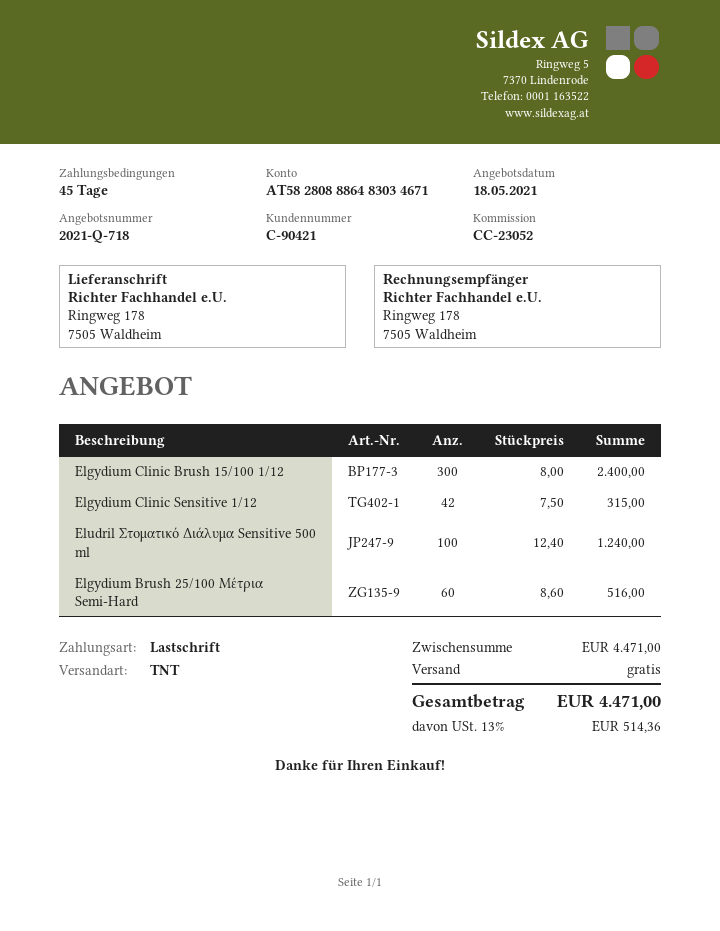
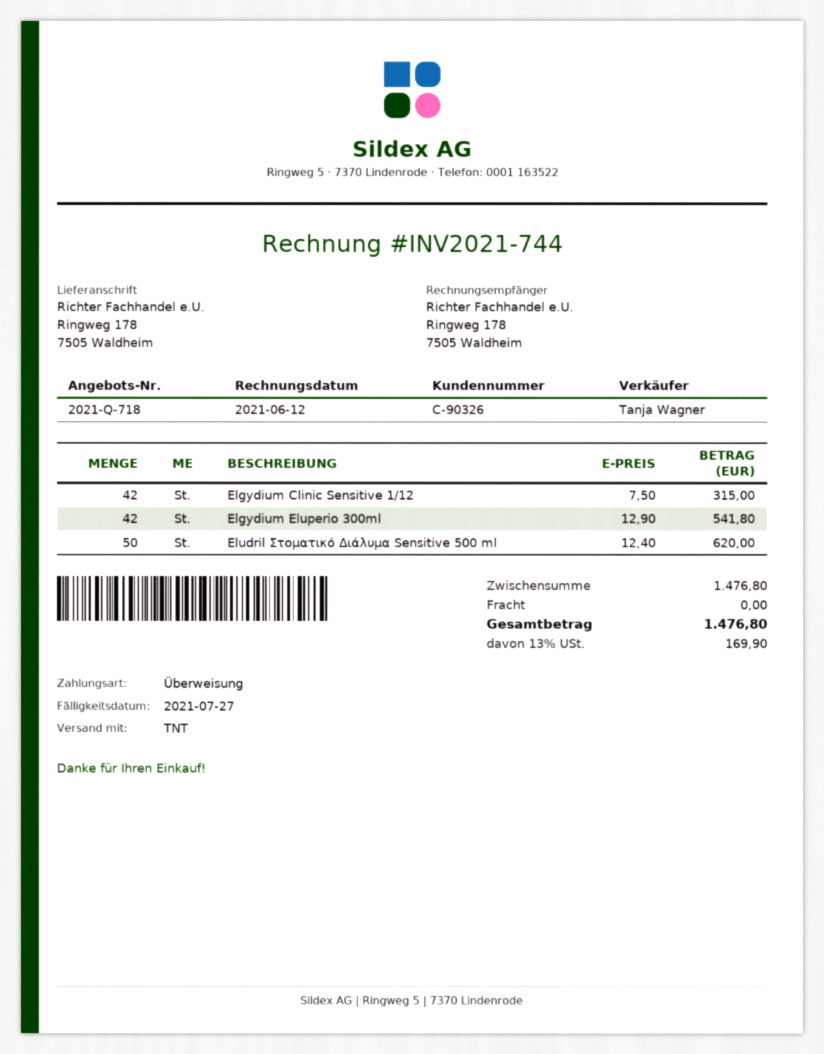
customer number: C-90421 -> C-90326
payment method: direct debit -> bank transfer
Elgydium Clinic Brush 15/100 1/12: 300 x 8.00 = 2400.00 -> none
Eludril Στοματικό Διάλυμα Sensitive 500 ml: 100 x 12.40 = 1240.00 -> 50 x 12.40 = 620.00
Elgydium Brush 25/100 Μέτρια Semi-Hard: 60 x 8.60 = 516.00 -> none
Elgydium Eluperio 300ml: none -> 42 x 12.90 = 541.80
subtotal: 4471.00 -> 1476.80
tax: 13% = 514.36 -> 13% = 169.90
total: 4471.00 -> 1476.80

